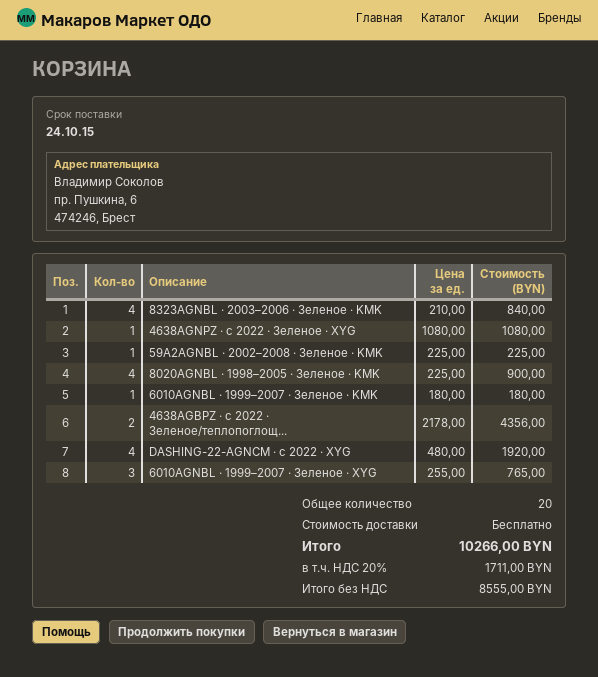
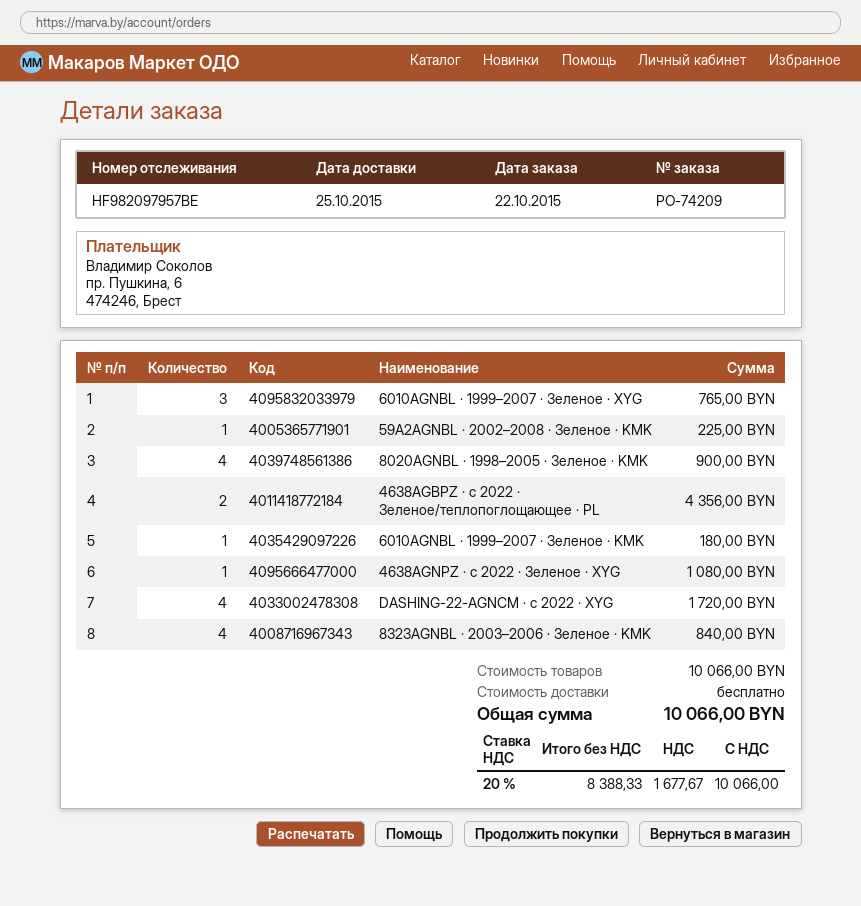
delivery date: 2015-10-24 -> 2015-10-25
DASHING-22-AGNCM · с 2022 · XYG: 4 for 1920.00 -> 4 for 1720.00
net: 8555.00 -> 8388.33
tax: 20% = 1711.00 -> 20% = 1677.67
total: 10266.00 -> 10066.00

